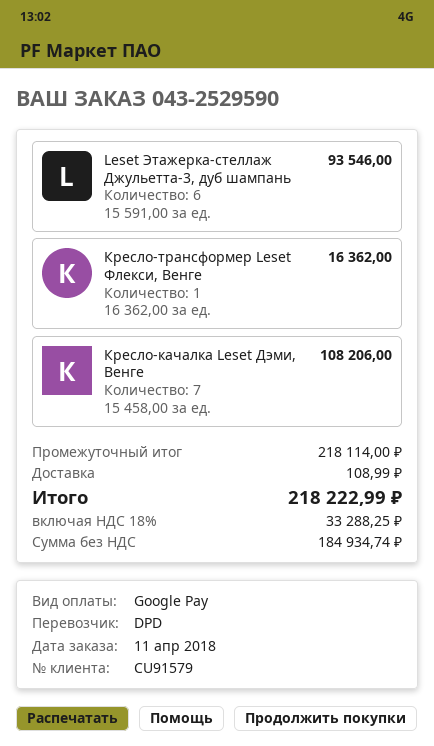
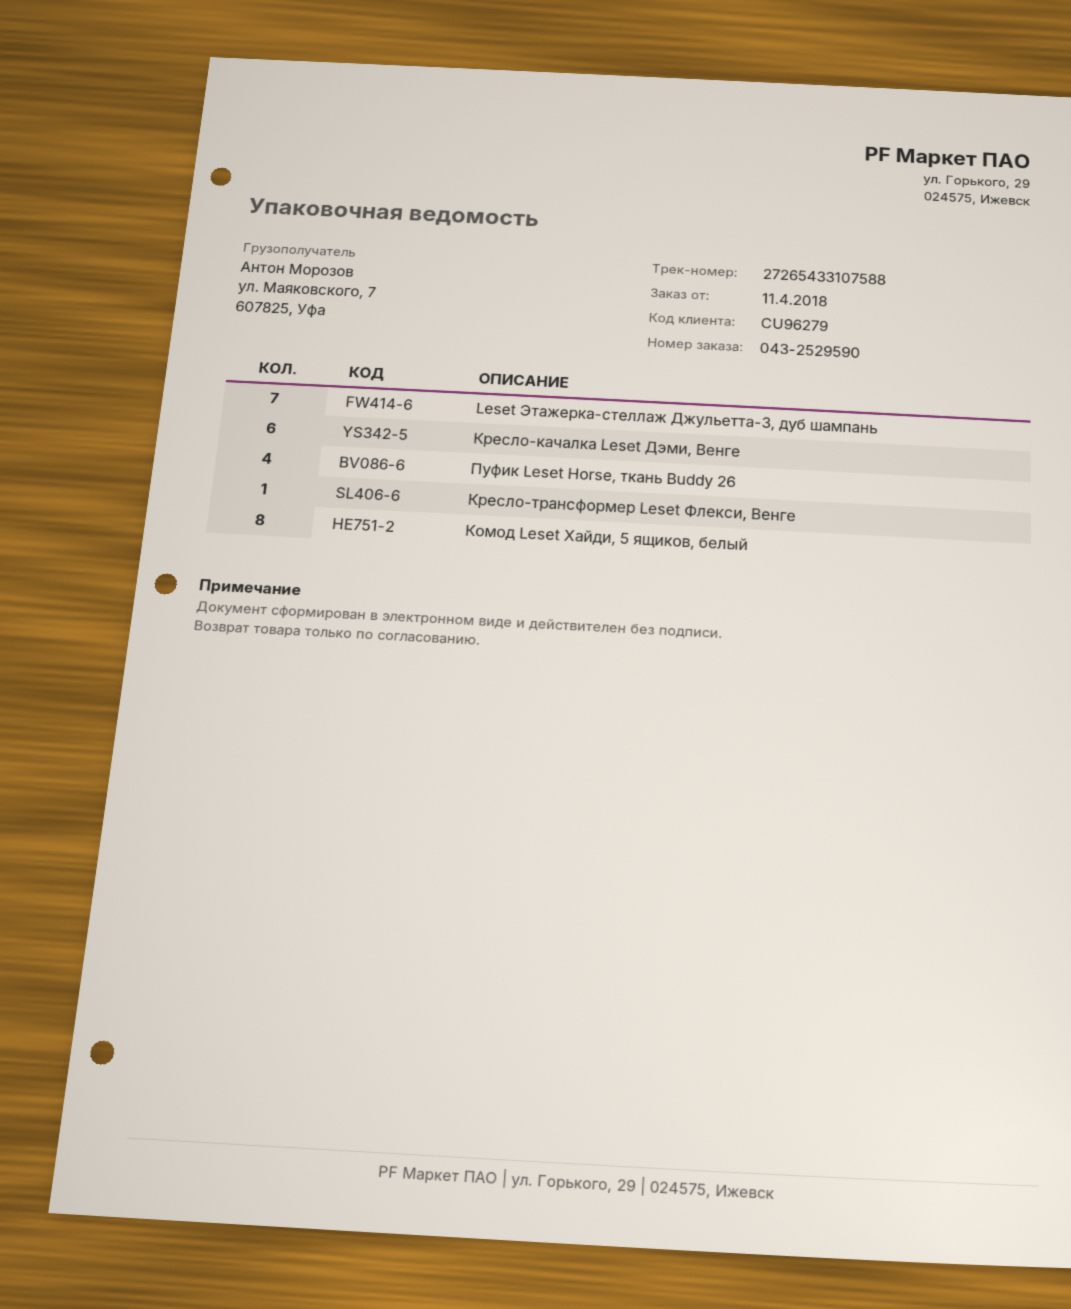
customer number: CU91579 -> CU96279
Leset Этажерка-стеллаж Джульетта-3, дуб шампань: 6 -> 7
Кресло-качалка Leset Дэми, Венге: 7 -> 6
Пуфик Leset Horse, ткань Buddy 26: none -> 4
Комод Leset Хайди, 5 ящиков, белый: none -> 8

